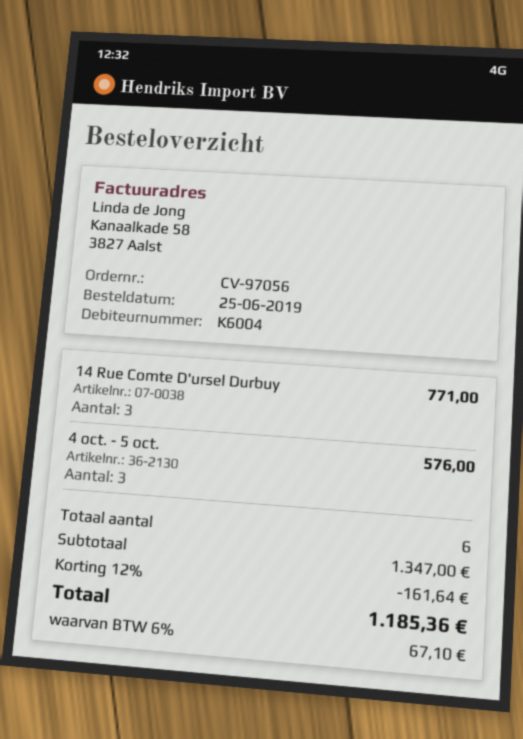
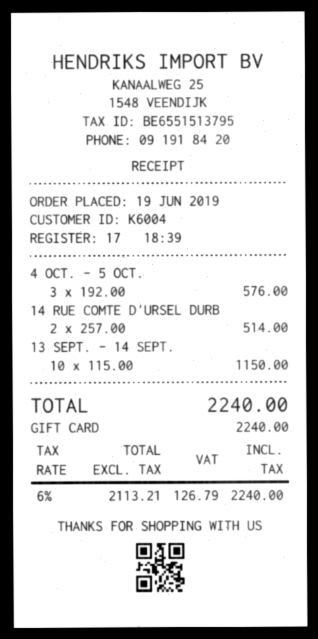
order date: 2019-06-25 -> 2019-06-19
14 Rue Comte D'ursel Durbuy: 3 for 771.00 -> 2 for 514.00
13 SEPT. - 14 SEPT.: none -> 10 for 1150.00
discount: 12% = 161.64 -> none
tax: 6% = 67.10 -> 6% = 126.79
total: 1185.36 -> 2240.00

